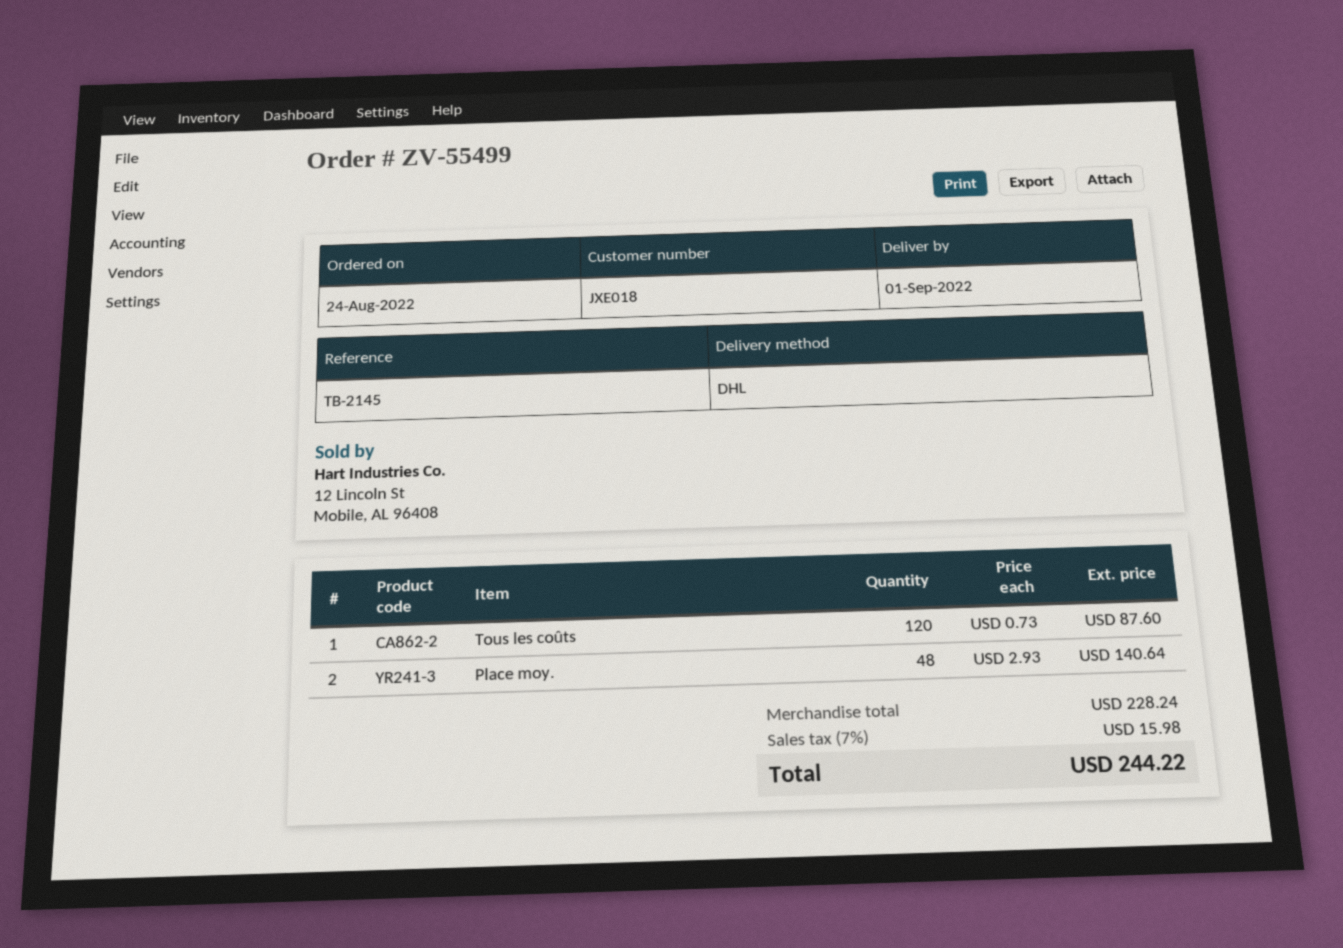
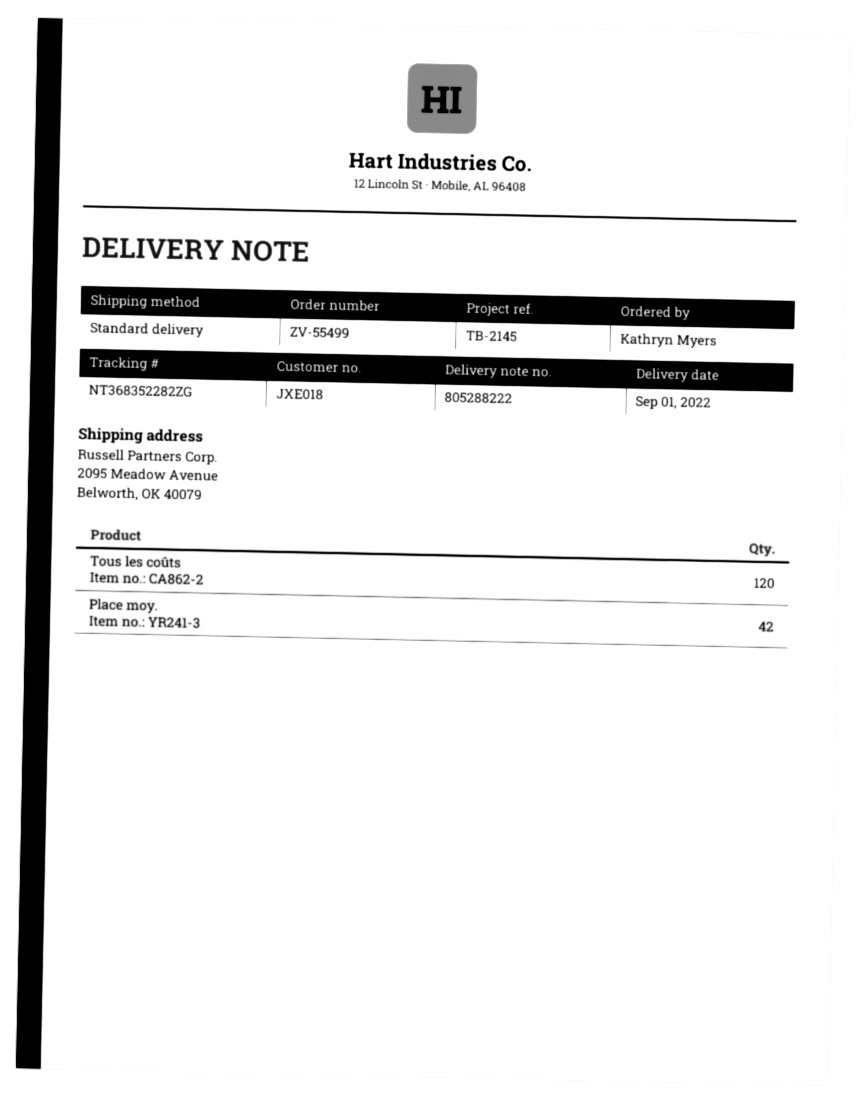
shipping method: DHL -> standard
Place moy.: 48 -> 42

